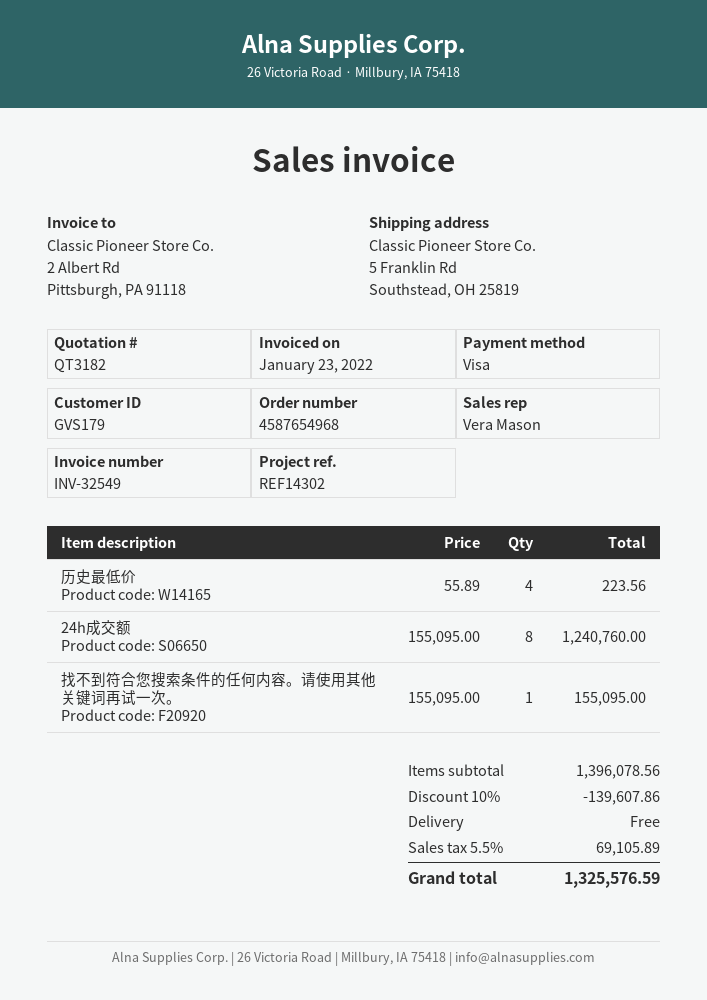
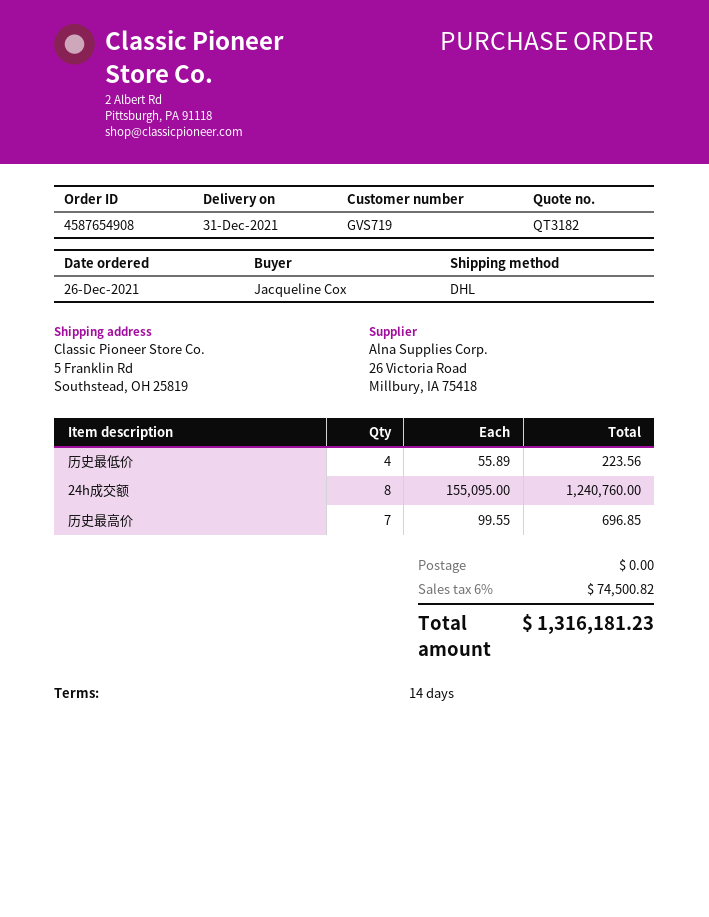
order number: 4587654968 -> 4587654908
customer number: GVS179 -> GVS719
找不到符合您搜索条件的任何内容。请使用其他关键词再试一次。: 1 x 155095.00 = 155095.00 -> none
历史最高价: none -> 7 x 99.55 = 696.85
discount: 10% = 139607.86 -> none
tax: 5.5% = 69105.89 -> 6% = 74500.82
total: 1325576.59 -> 1316181.23

